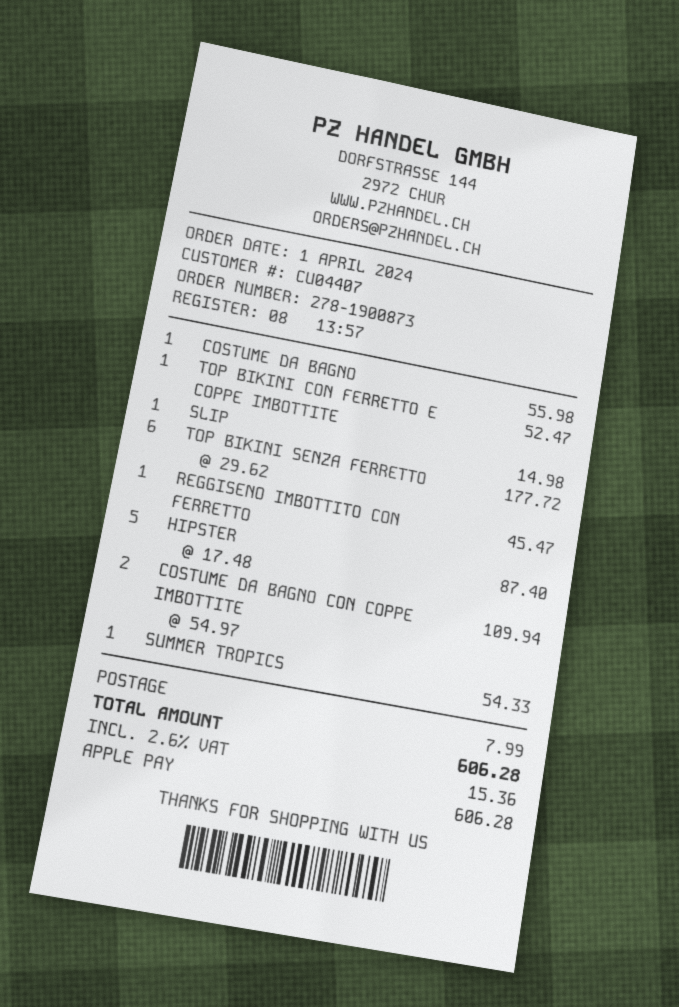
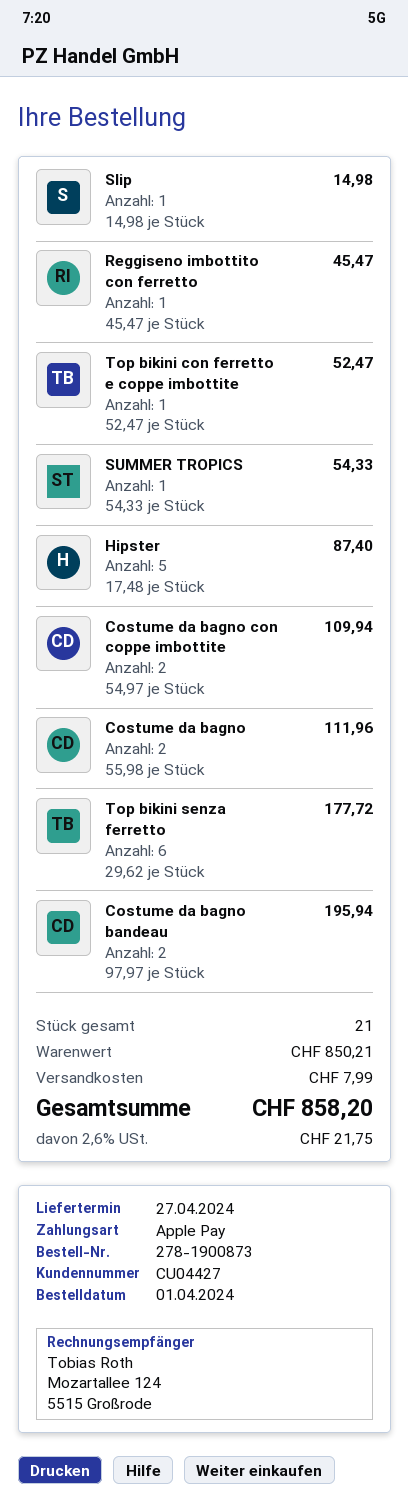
customer number: CU04407 -> CU04427
COSTUME DA BAGNO: 1 x 55.98 = 55.98 -> 2 x 55.98 = 111.96
Costume da bagno bandeau: none -> 2 x 97.97 = 195.94
tax: 2.6% = 15.36 -> 2.6% = 21.75
total: 606.28 -> 858.20

